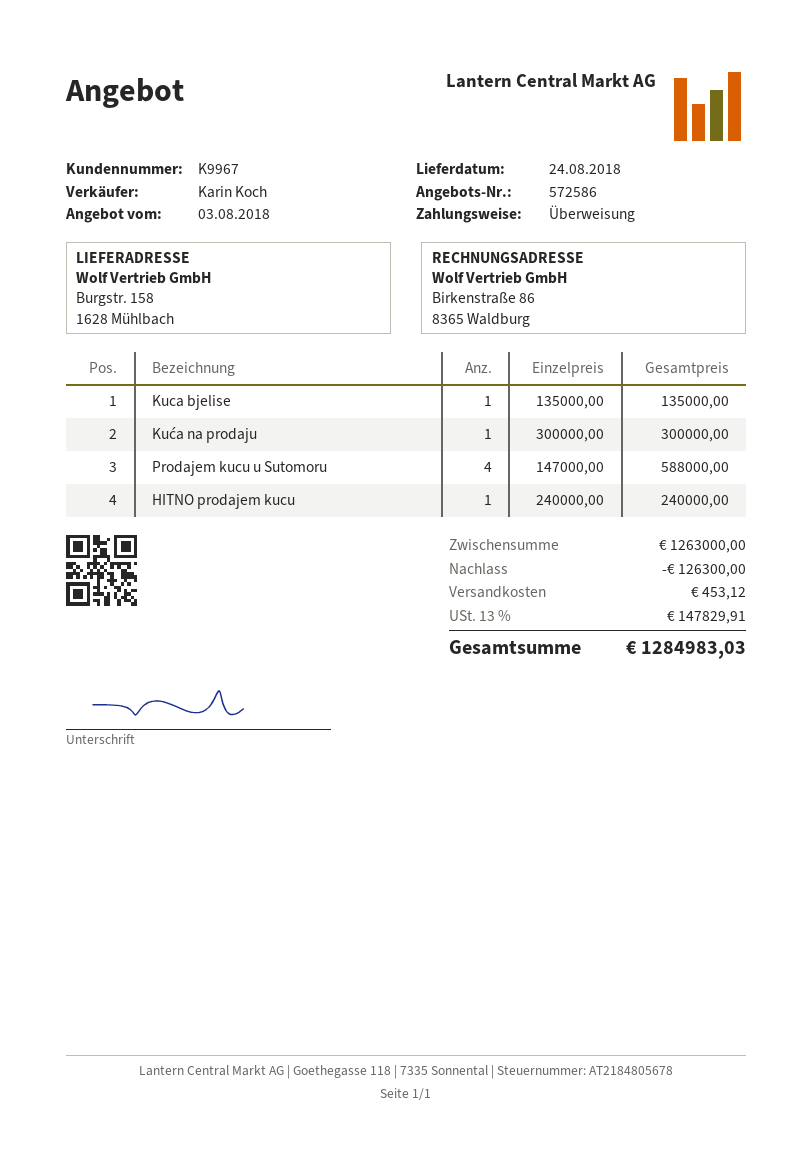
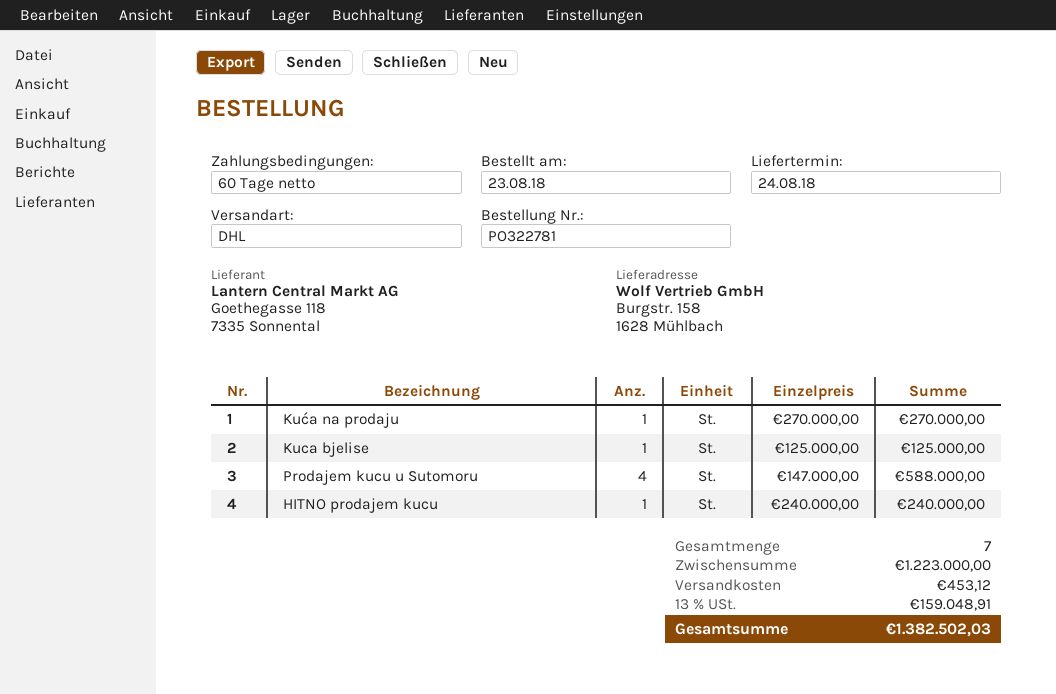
Kuca bjelise: 1 x 135000.00 = 135000.00 -> 1 x 125000.00 = 125000.00
Kuća na prodaju: 1 x 300000.00 = 300000.00 -> 1 x 270000.00 = 270000.00
subtotal: 1263000.00 -> 1223000.00
discount: 126300.00 -> none
tax: 13% = 147829.91 -> 13% = 159048.91
total: 1284983.03 -> 1382502.03

